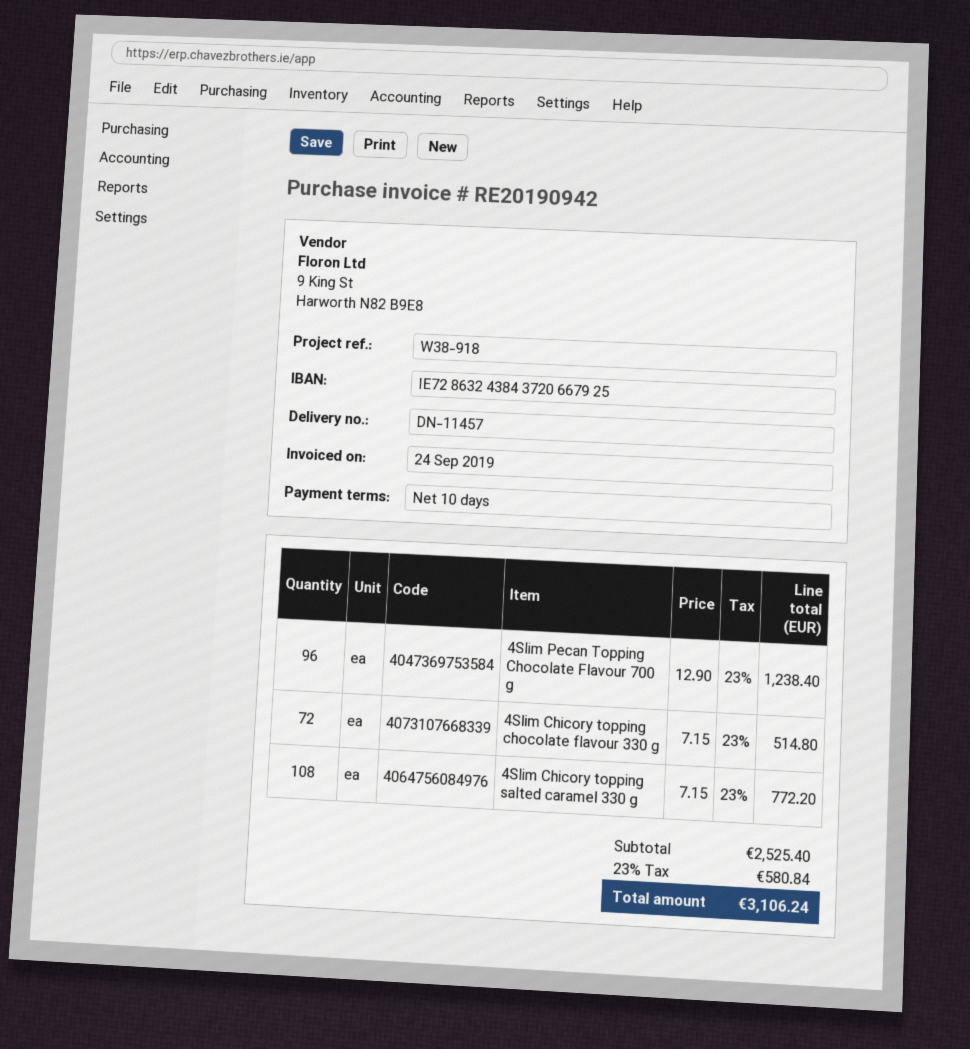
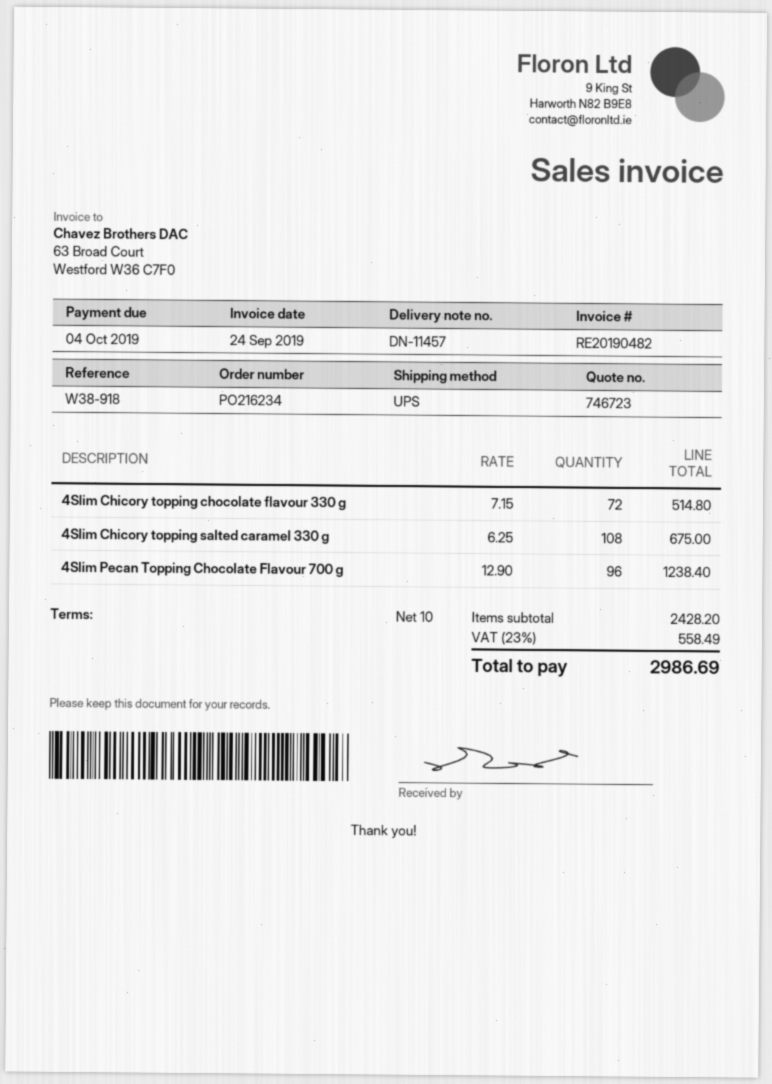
invoice number: RE20190942 -> RE20190482
4Slim Chicory topping salted caramel 330 g: 108 x 7.15 = 772.20 -> 108 x 6.25 = 675.00
subtotal: 2525.40 -> 2428.20
tax: 23% = 580.84 -> 23% = 558.49
total: 3106.24 -> 2986.69

